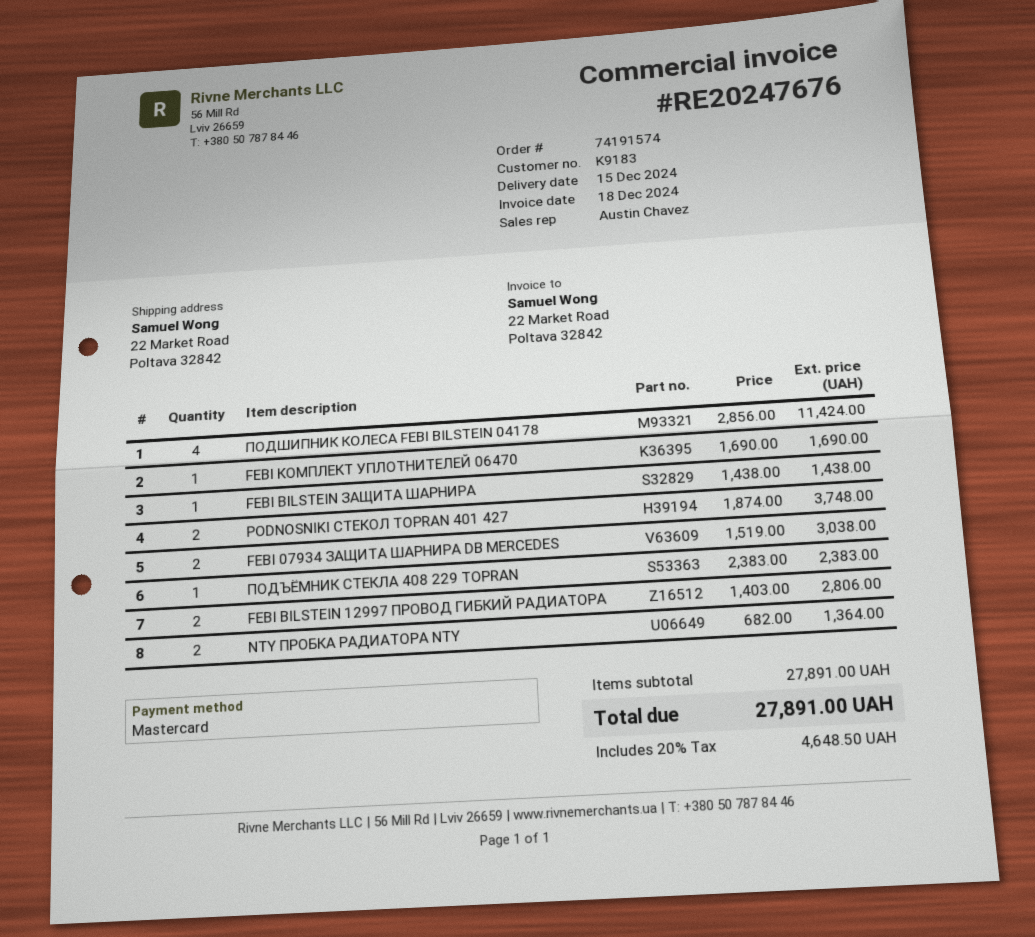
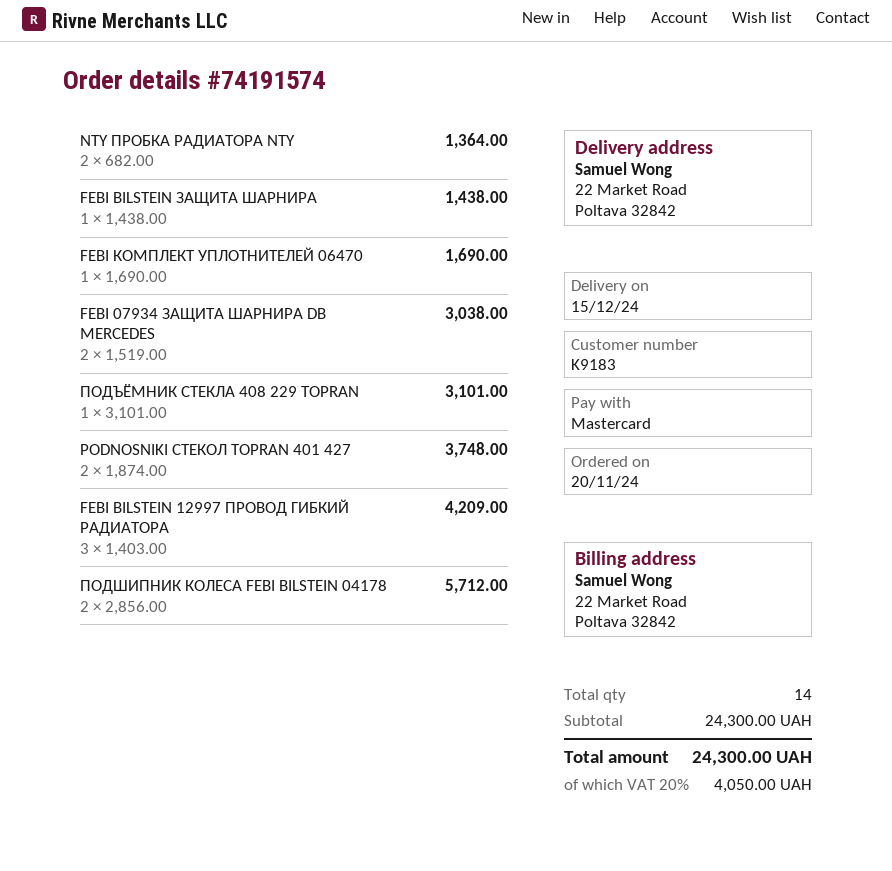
ПОДШИПНИК КОЛЕСА FEBI BILSTEIN 04178: 4 x 2856.00 = 11424.00 -> 2 x 2856.00 = 5712.00
ПОДЪЁМНИК СТЕКЛА 408 229 TOPRAN: 1 x 2383.00 = 2383.00 -> 1 x 3101.00 = 3101.00
FEBI BILSTEIN 12997 ПРОВОД ГИБКИЙ РАДИАТОРА: 2 x 1403.00 = 2806.00 -> 3 x 1403.00 = 4209.00
subtotal: 27891.00 -> 24300.00
tax: 20% = 4648.50 -> 20% = 4050.00
total: 27891.00 -> 24300.00

